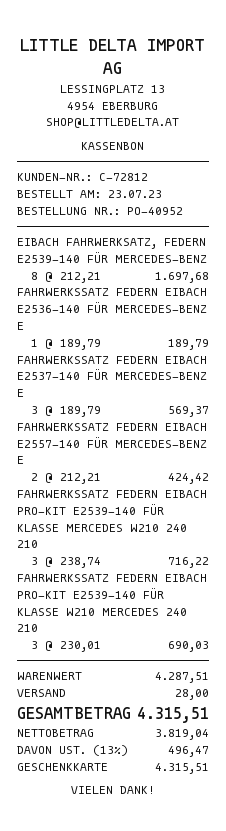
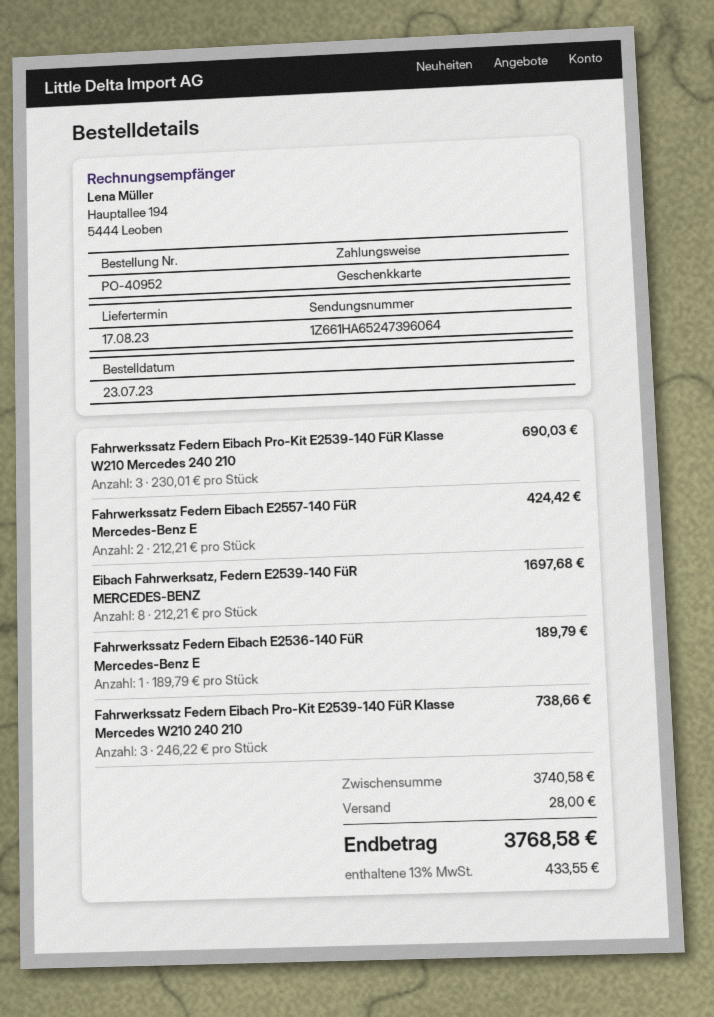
FAHRWERKSSATZ FEDERN EIBACH E2537-140 FÜR MERCEDES-BENZ E: 3 x 189.79 = 569.37 -> none
FAHRWERKSSATZ FEDERN EIBACH PRO-KIT E2539-140 FÜR KLASSE MERCEDES W210 240 210: 3 x 238.74 = 716.22 -> 3 x 246.22 = 738.66
subtotal: 4287.51 -> 3740.58
tax: 13% = 496.47 -> 13% = 433.55
total: 4315.51 -> 3768.58

